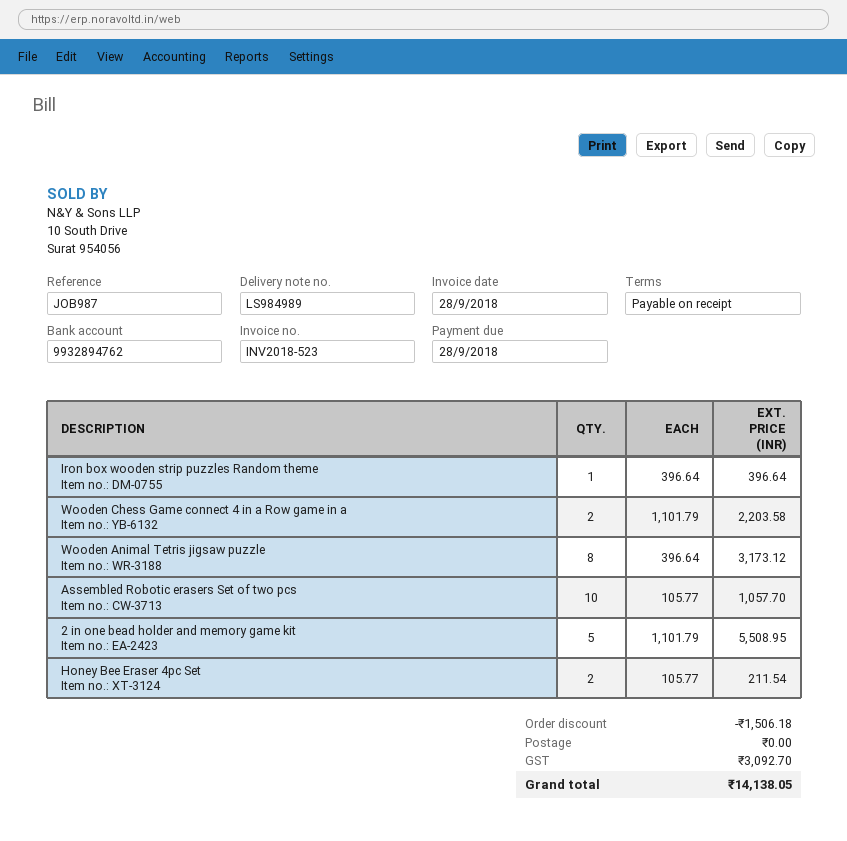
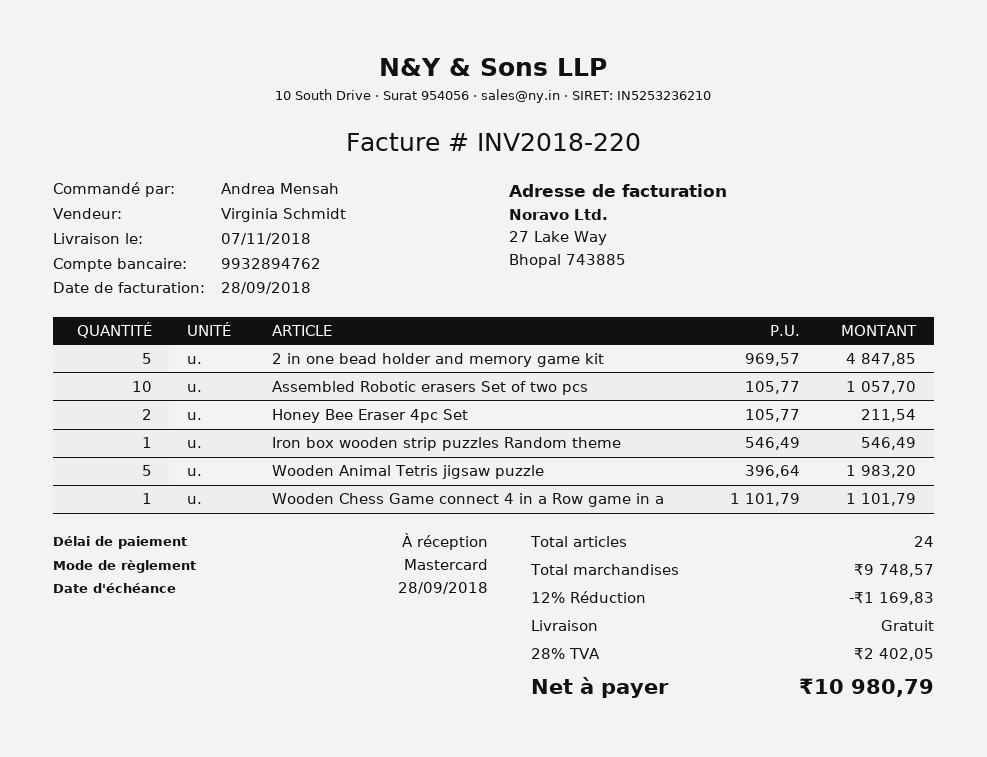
invoice number: INV2018-523 -> INV2018-220
Iron box wooden strip puzzles Random theme: 1 x 396.64 = 396.64 -> 1 x 546.49 = 546.49
Wooden Chess Game connect 4 in a Row game in a: 2 x 1101.79 = 2203.58 -> 1 x 1101.79 = 1101.79
Wooden Animal Tetris jigsaw puzzle: 8 x 396.64 = 3173.12 -> 5 x 396.64 = 1983.20
2 in one bead holder and memory game kit: 5 x 1101.79 = 5508.95 -> 5 x 969.57 = 4847.85
discount: 1506.18 -> 1169.83
tax: 3092.70 -> 2402.05
total: 14138.05 -> 10980.79

